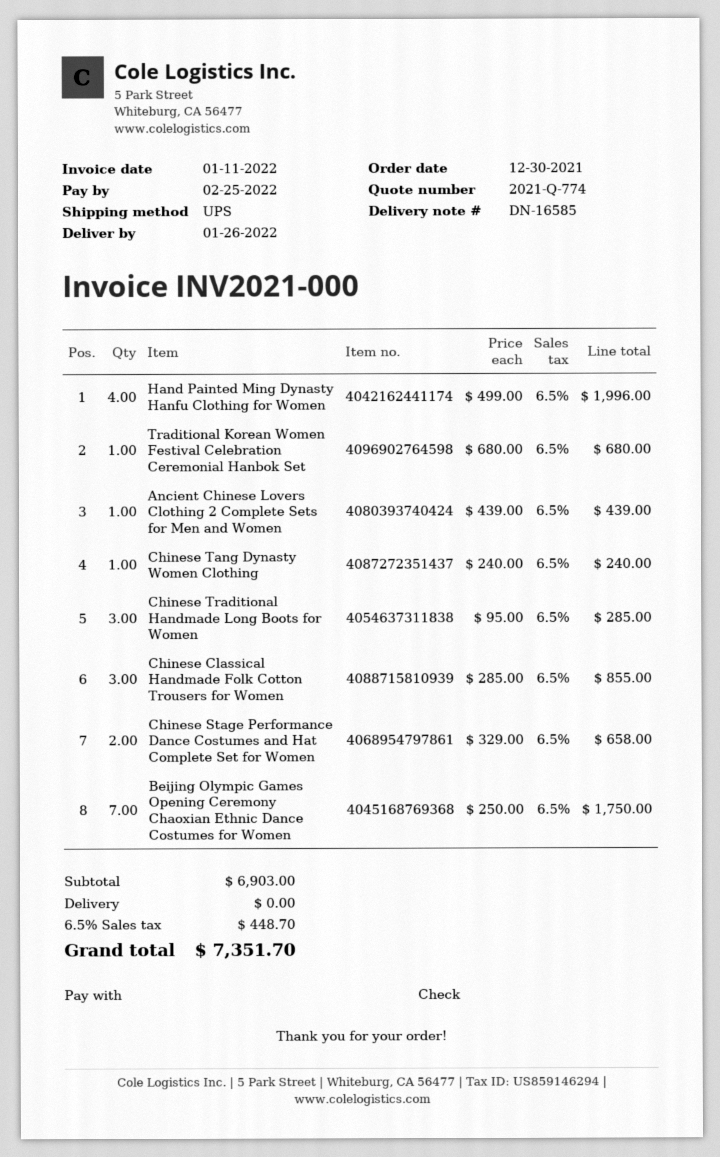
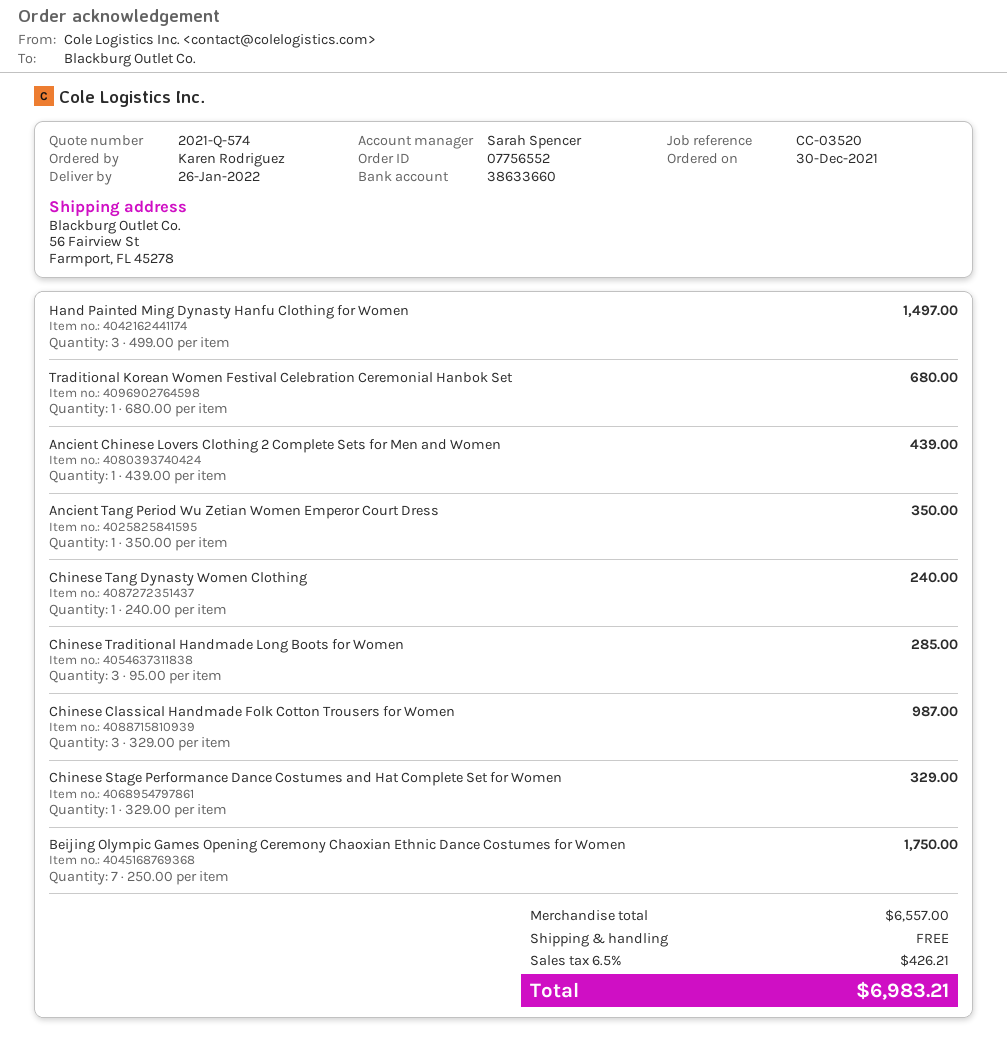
quote number: 2021-Q-774 -> 2021-Q-574
Hand Painted Ming Dynasty Hanfu Clothing for Women: 4 x 499.00 = 1996.00 -> 3 x 499.00 = 1497.00
Chinese Classical Handmade Folk Cotton Trousers for Women: 3 x 285.00 = 855.00 -> 3 x 329.00 = 987.00
Chinese Stage Performance Dance Costumes and Hat Complete Set for Women: 2 x 329.00 = 658.00 -> 1 x 329.00 = 329.00
Ancient Tang Period Wu Zetian Women Emperor Court Dress: none -> 1 x 350.00 = 350.00
subtotal: 6903.00 -> 6557.00
tax: 6.5% = 448.70 -> 6.5% = 426.21
total: 7351.70 -> 6983.21

